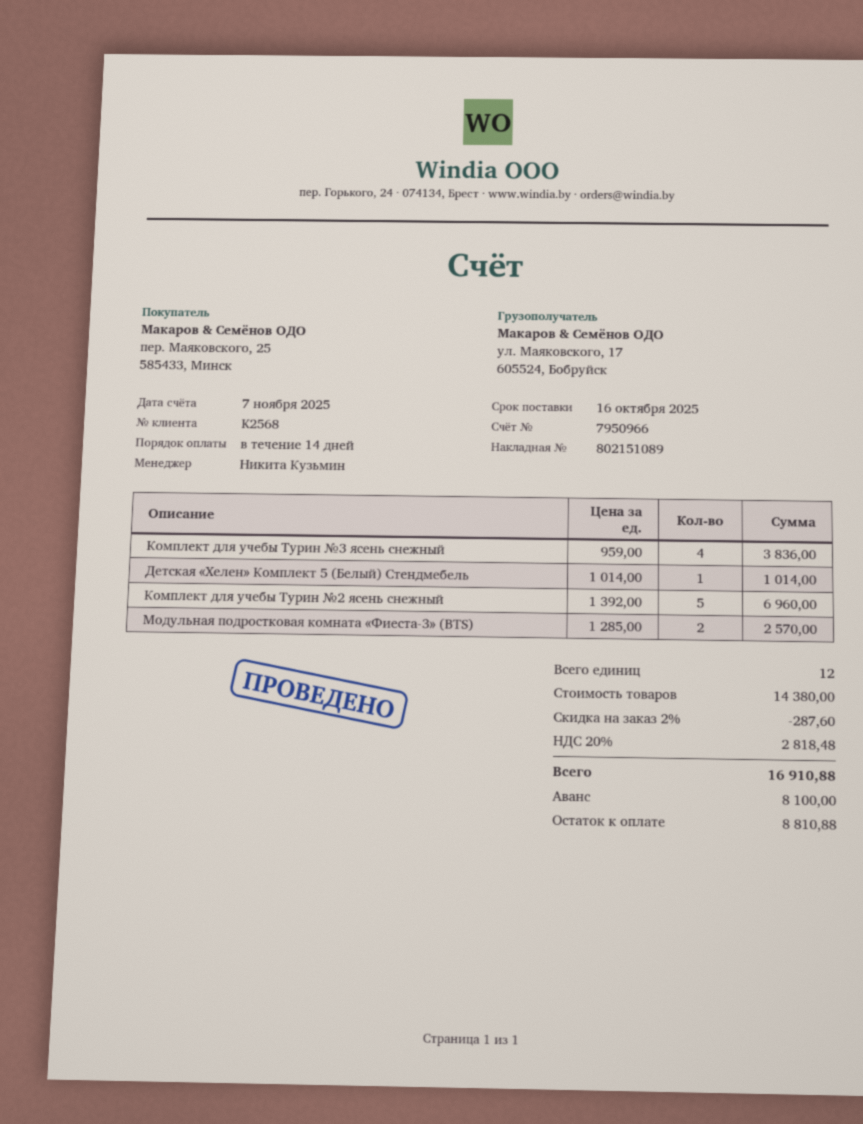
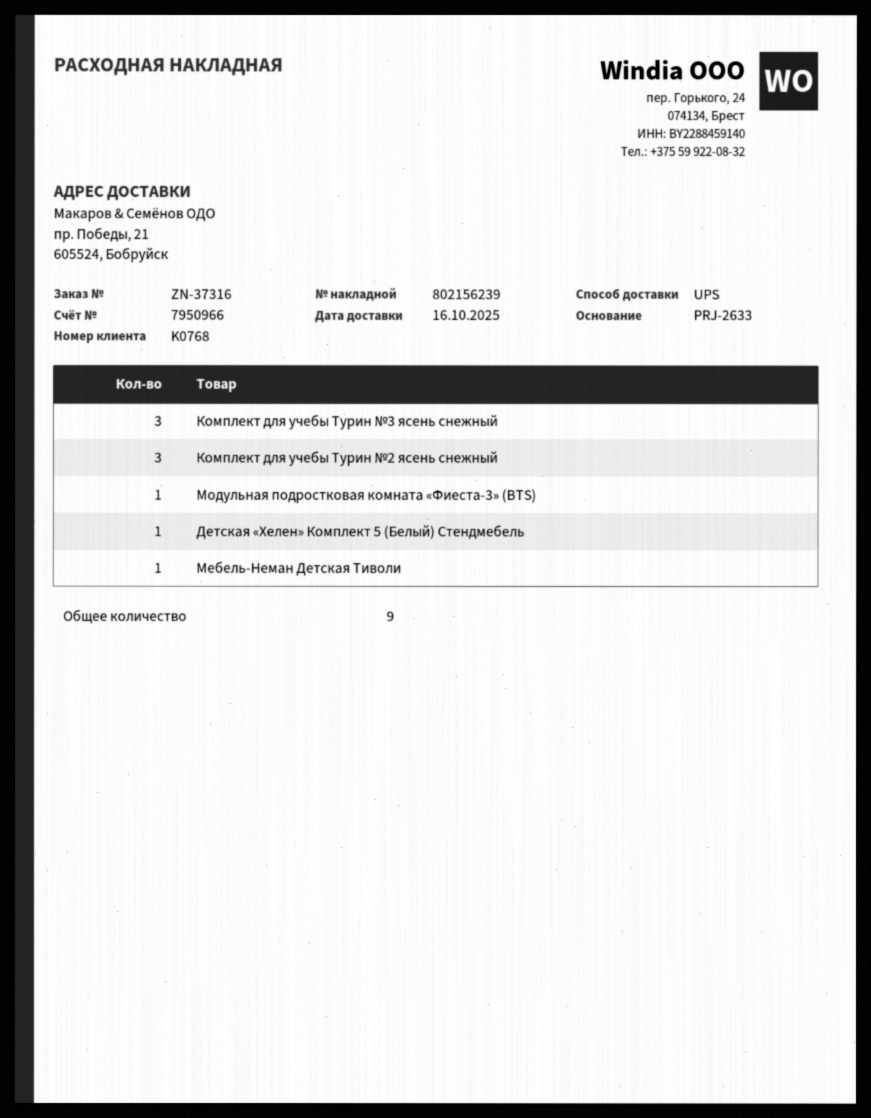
delivery note number: 802151089 -> 802156239
customer number: K2568 -> K0768
ship to: ул. Маяковского, 17, 605524, Бобруйск -> пр. Победы, 21, 605524, Бобруйск
Комплект для учебы Турин №3 ясень снежный: 4 -> 3
Комплект для учебы Турин №2 ясень снежный: 5 -> 3
Модульная подростковая комната «Фиеста-3» (BTS): 2 -> 1
Мебель-Неман Детская Тиволи: none -> 1
total quantity: 12 -> 9

